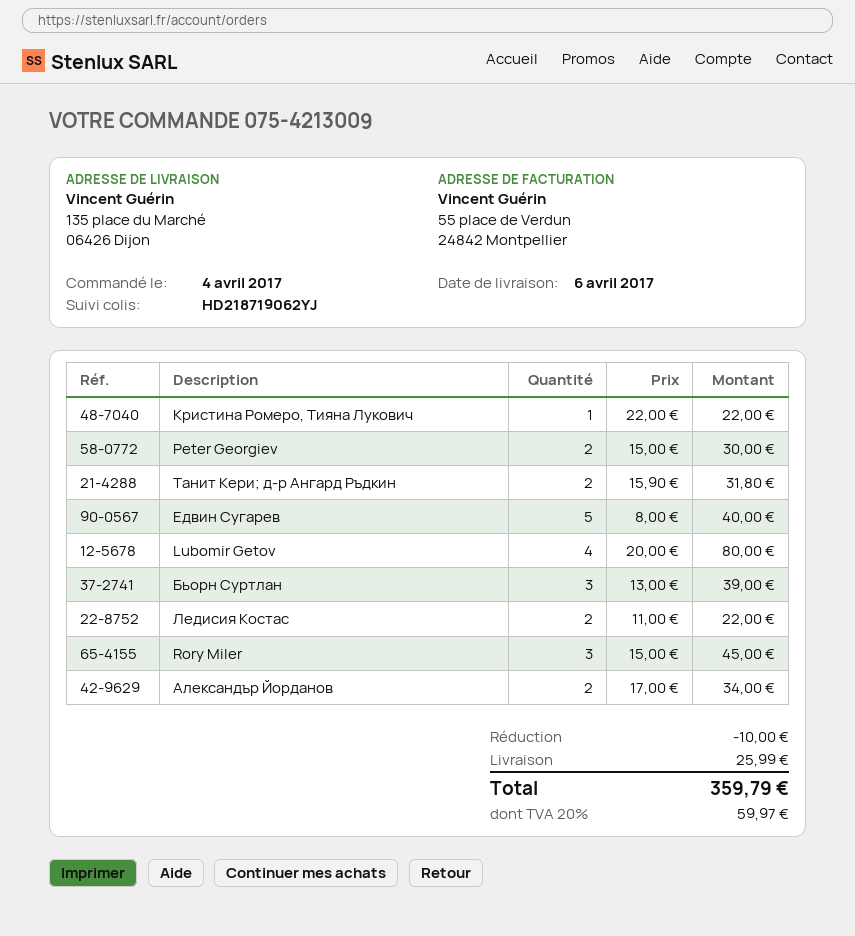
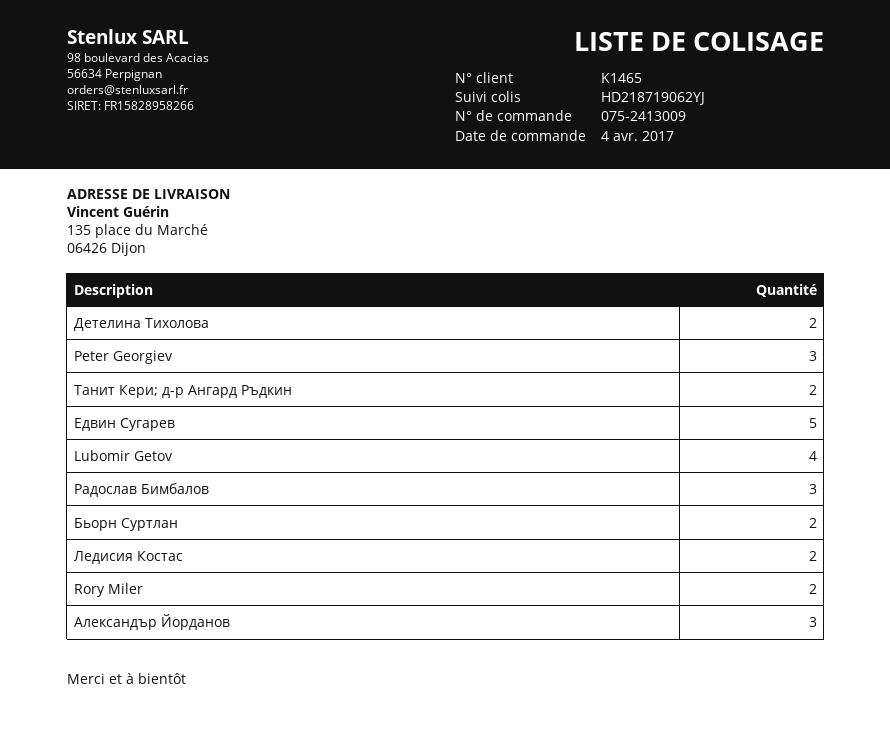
order number: 075-4213009 -> 075-2413009
Кристина Ромеро, Тияна Лукович: 1 -> none
Peter Georgiev: 2 -> 3
Бьорн Суртлан: 3 -> 2
Rory Miler: 3 -> 2
Александър Йорданов: 2 -> 3
Детелина Тихолова: none -> 2
Радослав Бимбалов: none -> 3

